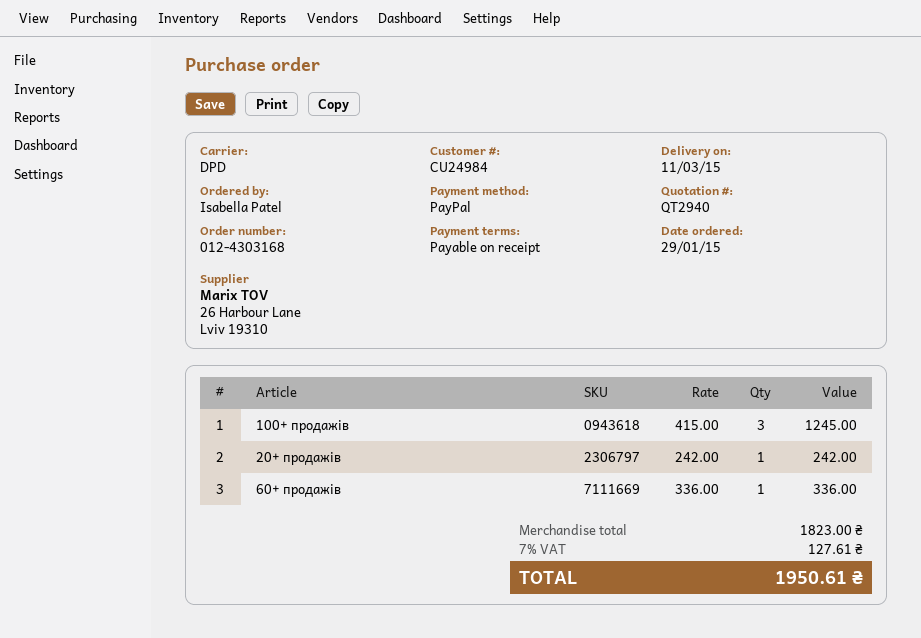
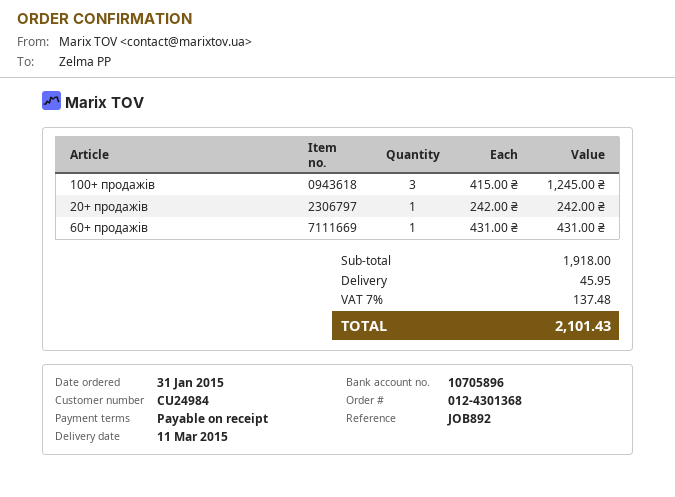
order number: 012-4303168 -> 012-4301368
order date: 2015-01-29 -> 2015-01-31
60+ продажів: 1 x 336.00 = 336.00 -> 1 x 431.00 = 431.00
subtotal: 1823.00 -> 1918.00
shipping: none -> 45.95
tax: 7% = 127.61 -> 7% = 137.48
total: 1950.61 -> 2101.43

